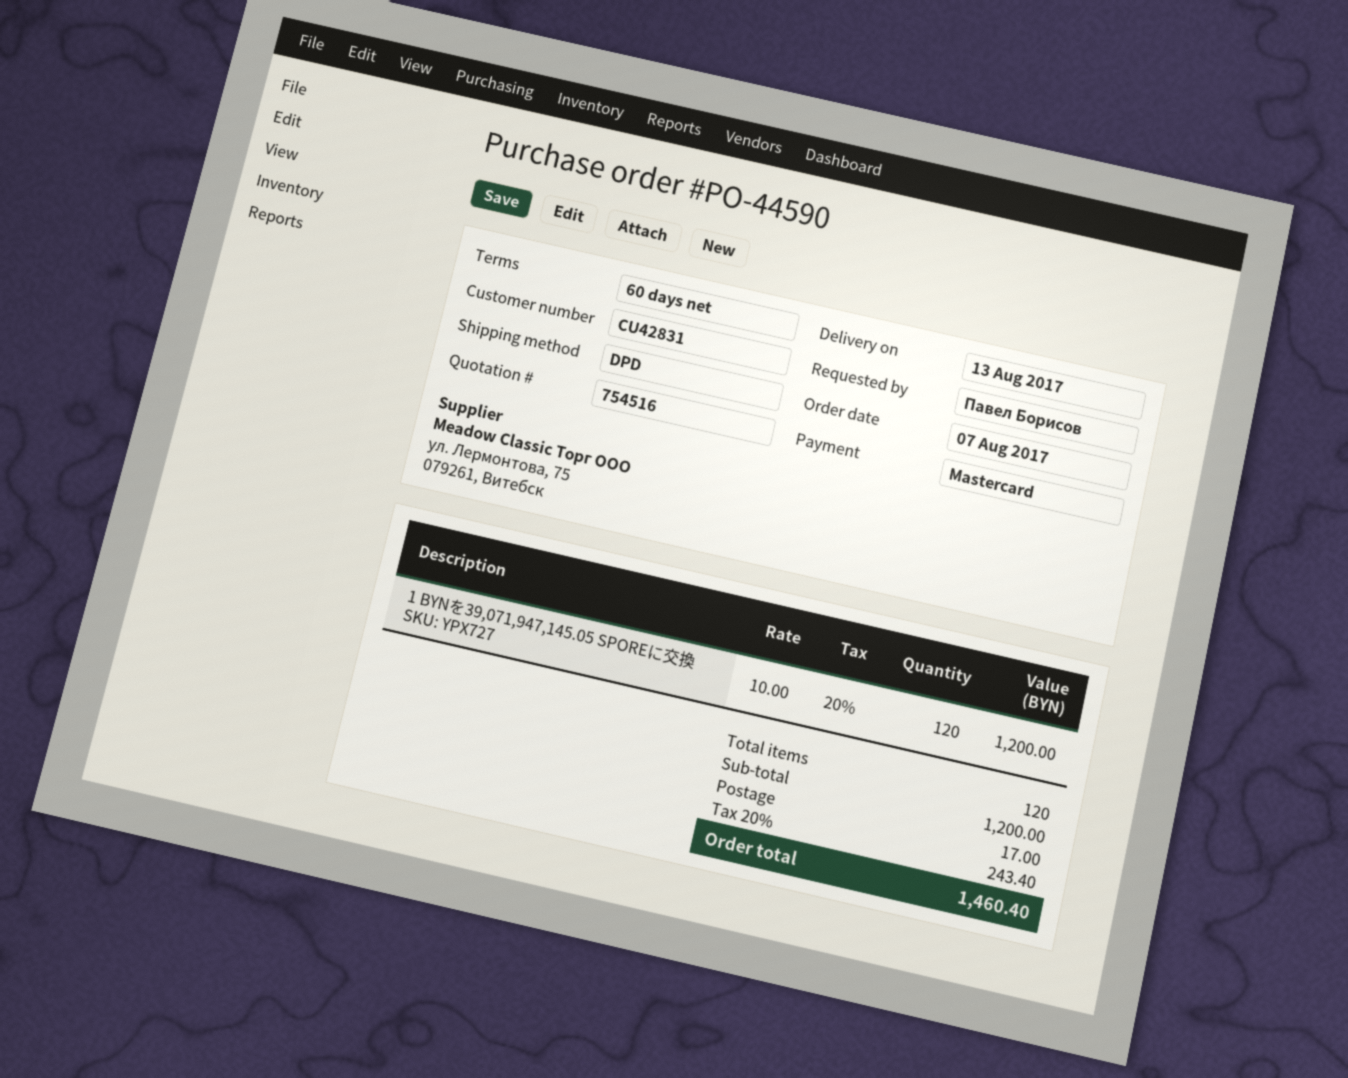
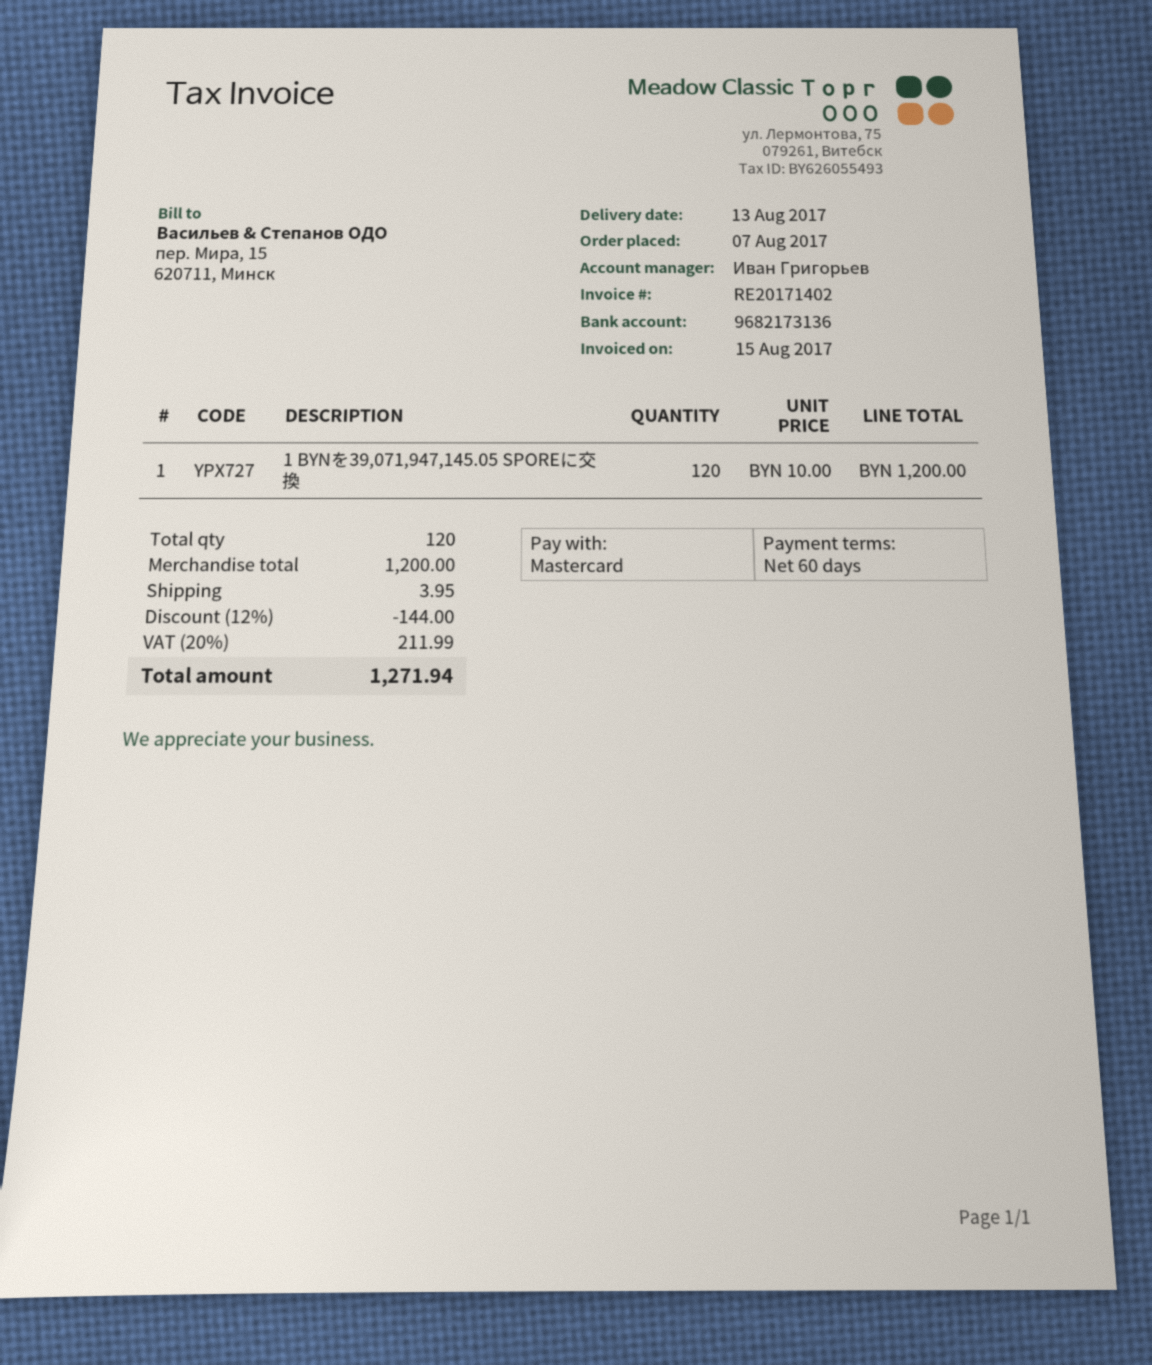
discount: none -> 12% = 144.00
shipping: 17.00 -> 3.95
tax: 20% = 243.40 -> 20% = 211.99
total: 1460.40 -> 1271.94

